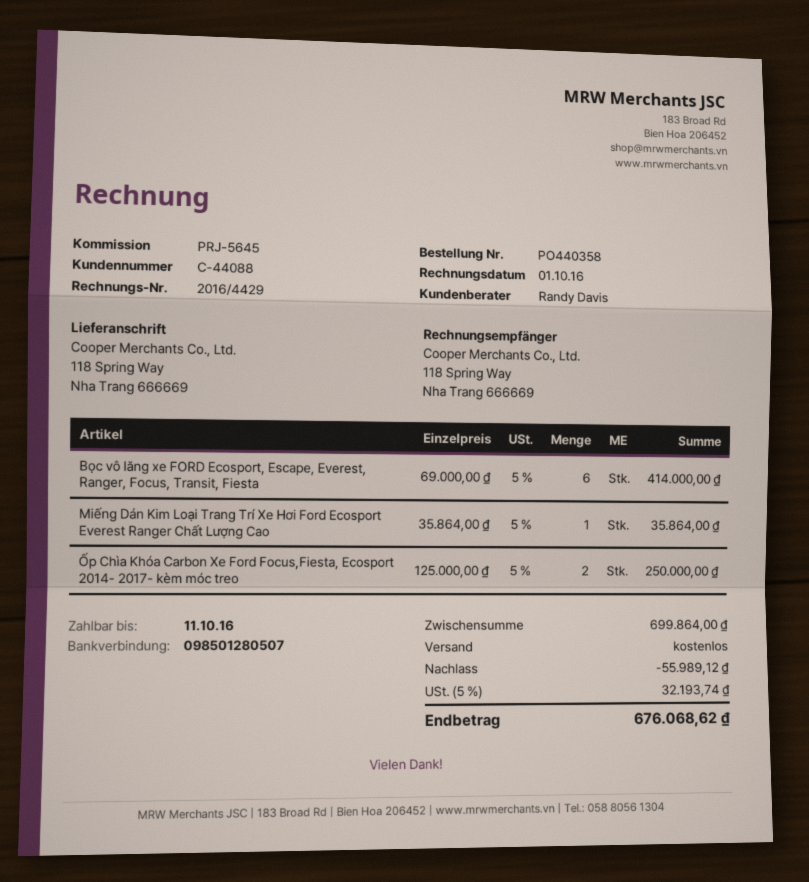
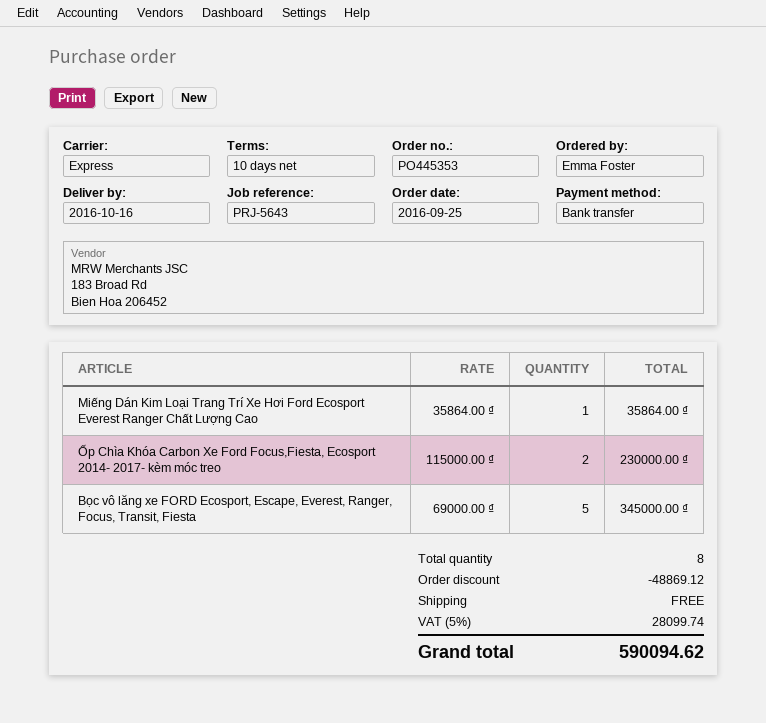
order number: PO440358 -> PO445353
reference: PRJ-5645 -> PRJ-5643
Bọc vô lăng xe FORD Ecosport, Escape, Everest, Ranger, Focus, Transit, Fiesta: 6 x 69000.00 = 414000.00 -> 5 x 69000.00 = 345000.00
Ốp Chìa Khóa Carbon Xe Ford Focus,Fiesta, Ecosport 2014- 2017- kèm móc treo: 2 x 125000.00 = 250000.00 -> 2 x 115000.00 = 230000.00
discount: 55989.12 -> 48869.12
tax: 5% = 32193.74 -> 5% = 28099.74
total: 676068.62 -> 590094.62

